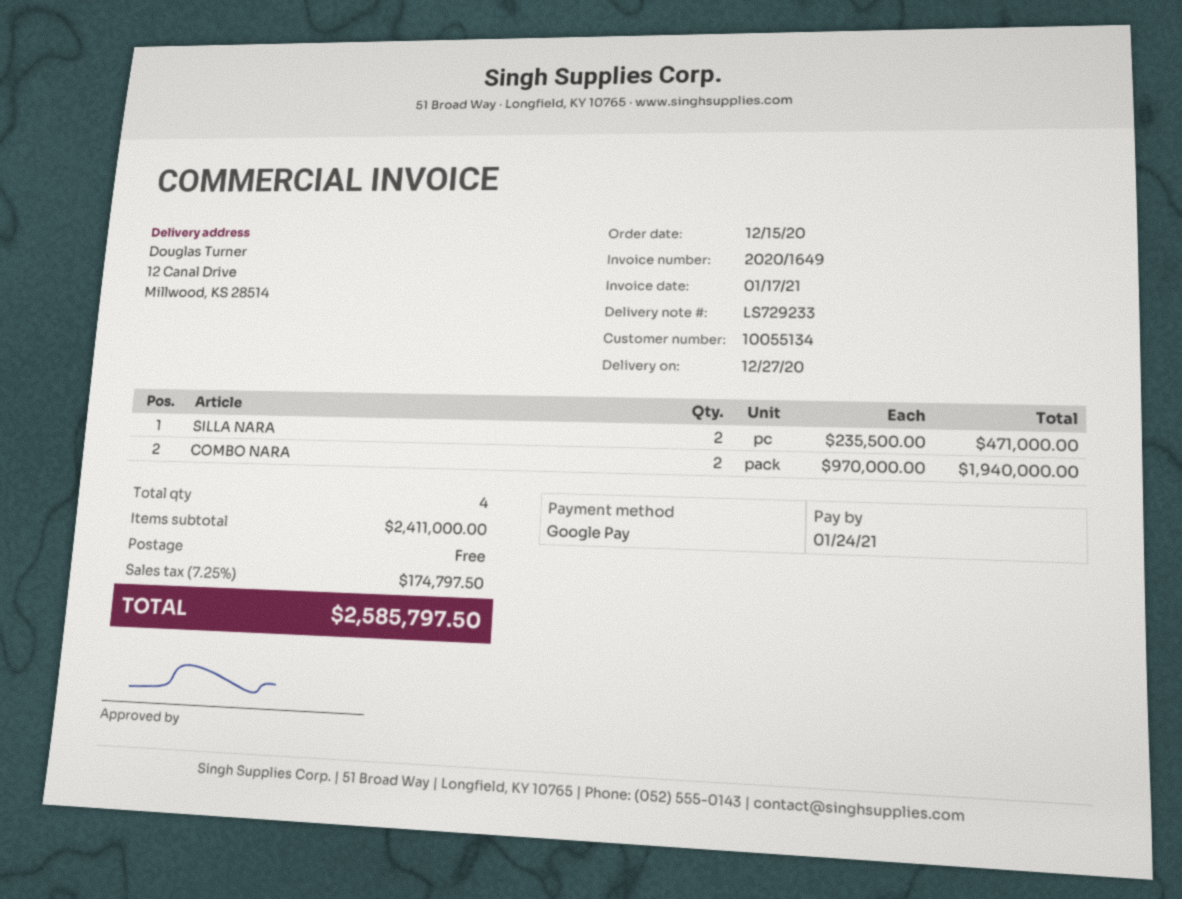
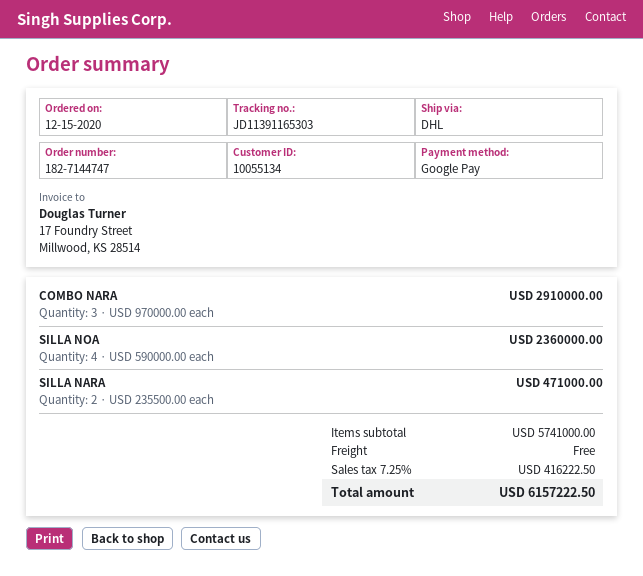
COMBO NARA: 2 x 970000.00 = 1940000.00 -> 3 x 970000.00 = 2910000.00
SILLA NOA: none -> 4 x 590000.00 = 2360000.00
subtotal: 2411000.00 -> 5741000.00
tax: 7.25% = 174797.50 -> 7.25% = 416222.50
total: 2585797.50 -> 6157222.50

